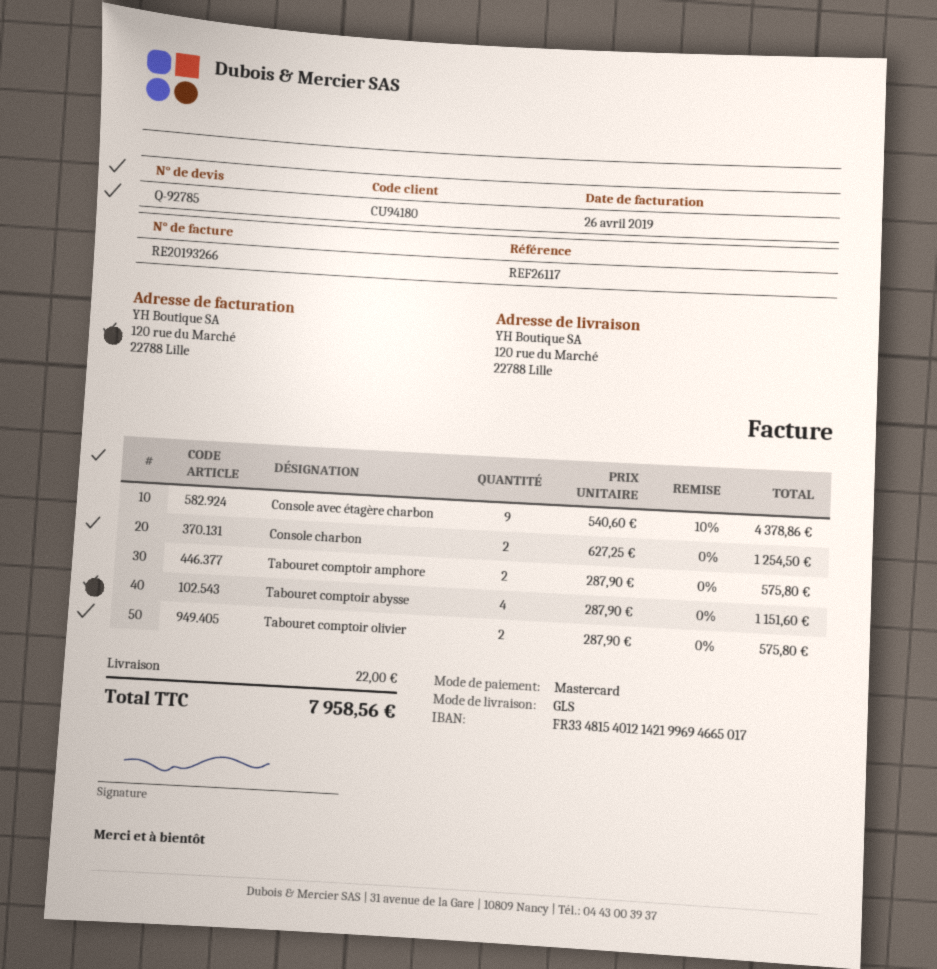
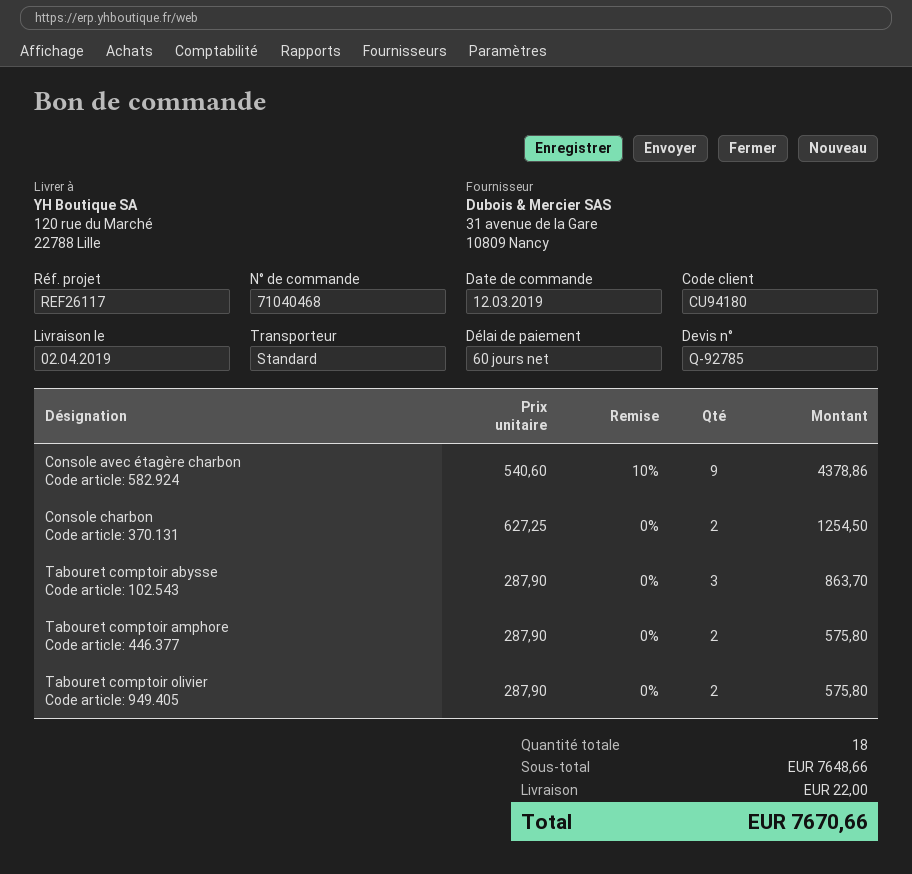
shipping method: GLS -> standard
Tabouret comptoir abysse: 4 x 287.90 = 1151.60 -> 3 x 287.90 = 863.70
total: 7958.56 -> 7670.66

